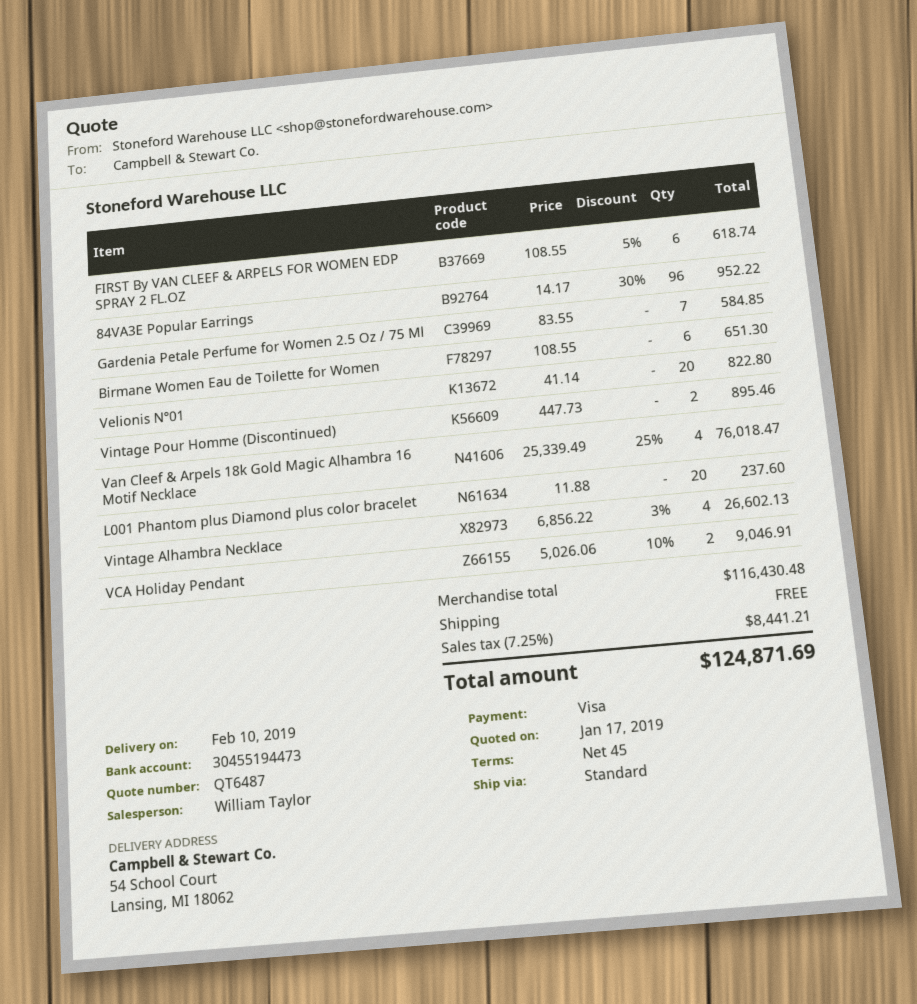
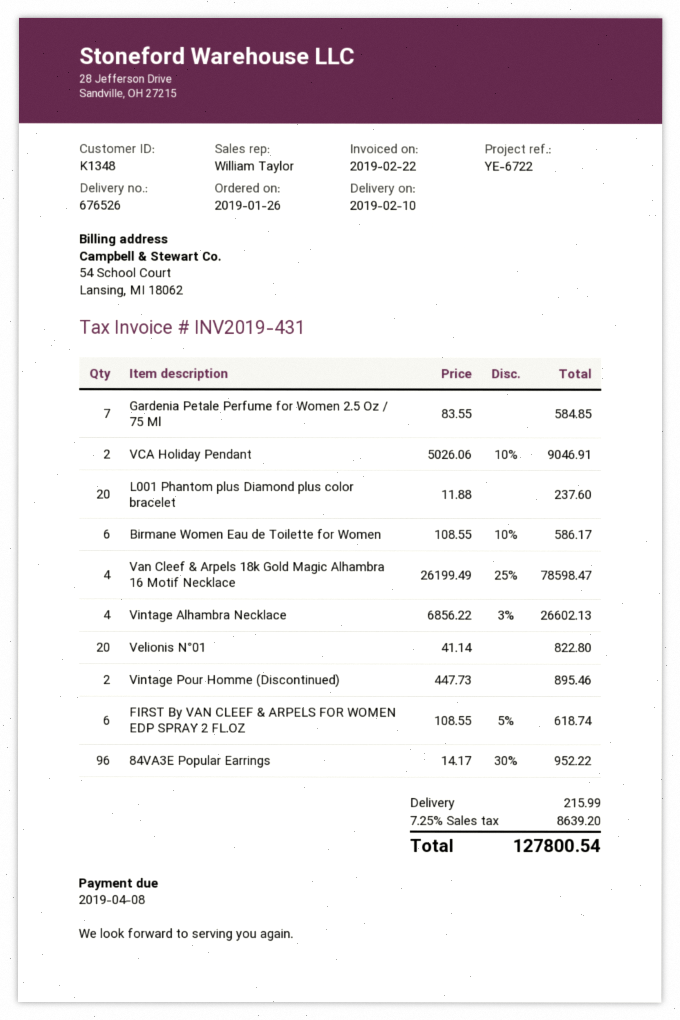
Birmane Women Eau de Toilette for Women: 6 x 108.55 = 651.30 -> 6 x 108.55 - 10% = 586.17
Van Cleef & Arpels 18k Gold Magic Alhambra 16 Motif Necklace: 4 x 25339.49 - 25% = 76018.47 -> 4 x 26199.49 - 25% = 78598.47
shipping: 0.00 -> 215.99
tax: 7.25% = 8441.21 -> 7.25% = 8639.20
total: 124871.69 -> 127800.54

